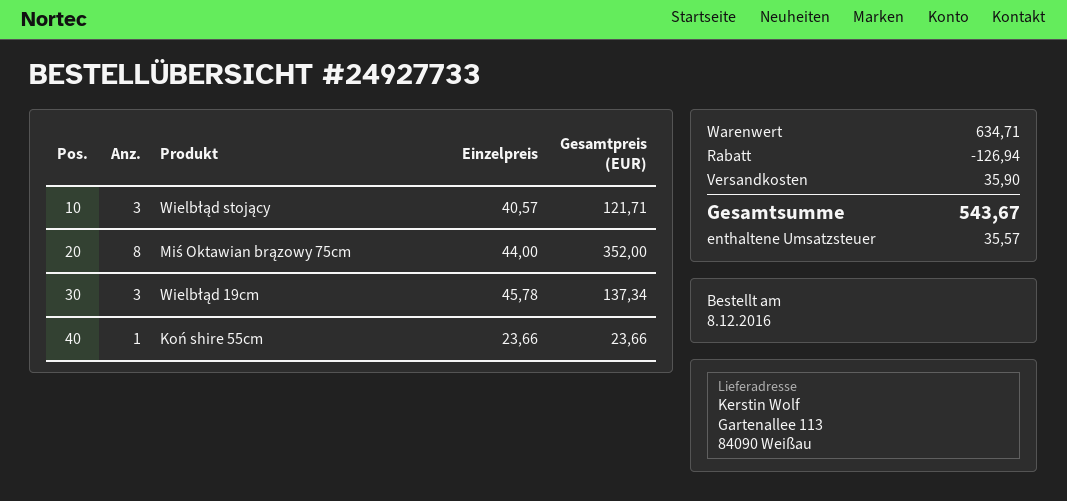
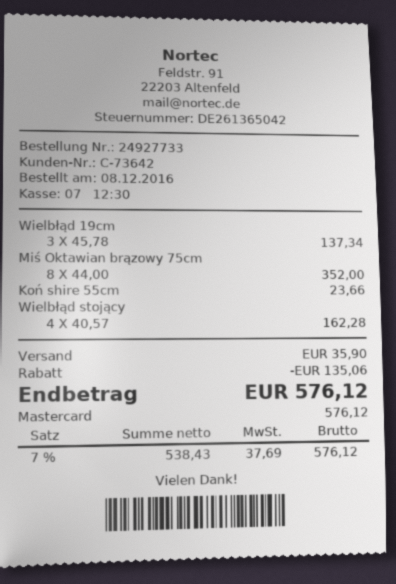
Wielbłąd stojący: 3 x 40.57 = 121.71 -> 4 x 40.57 = 162.28
discount: 126.94 -> 135.06
tax: 35.57 -> 37.69
total: 543.67 -> 576.12

